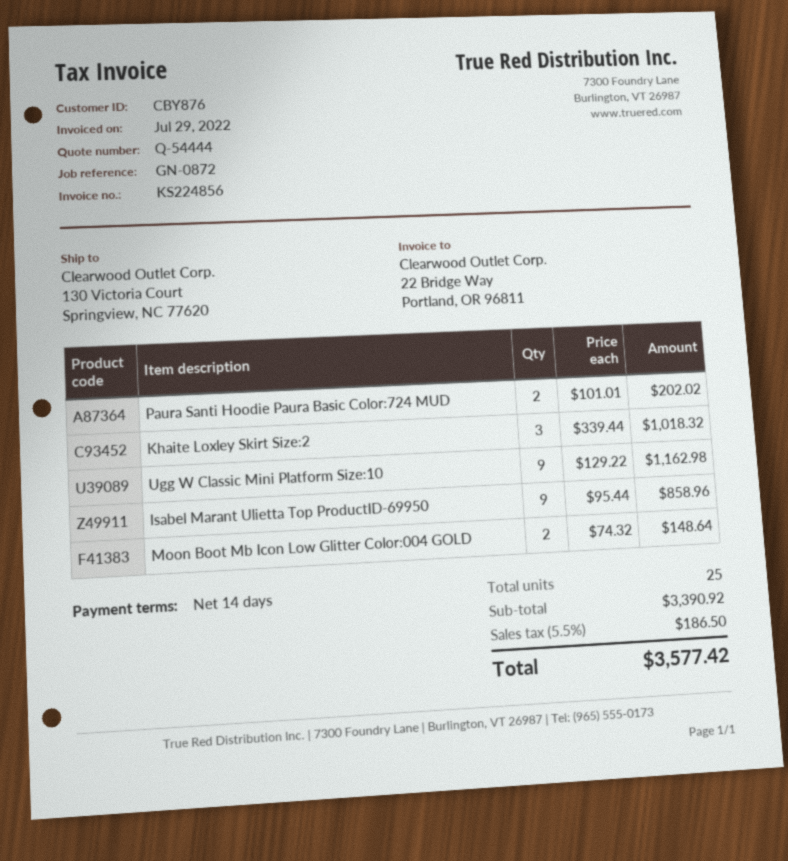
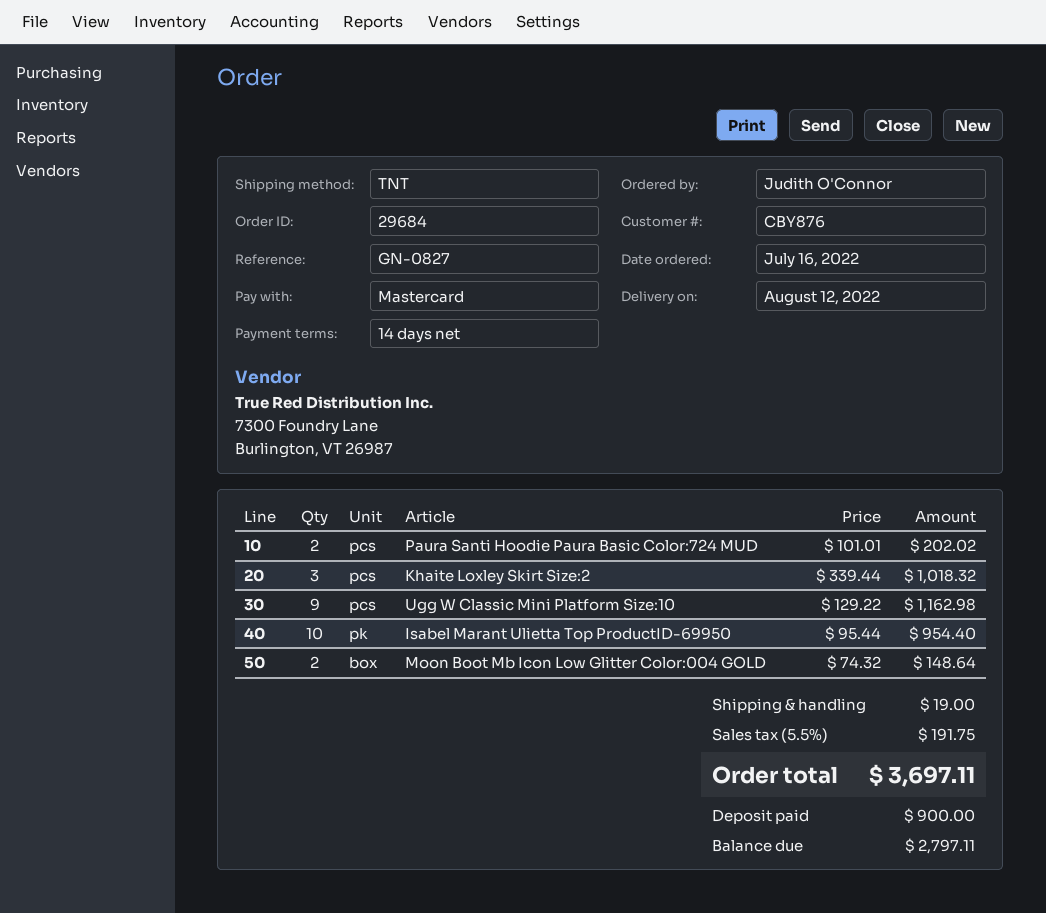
reference: GN-0872 -> GN-0827
Isabel Marant Ulietta Top ProductID-69950: 9 x 95.44 = 858.96 -> 10 x 95.44 = 954.40
shipping: none -> 19.00
tax: 5.5% = 186.50 -> 5.5% = 191.75
total: 3577.42 -> 3697.11

